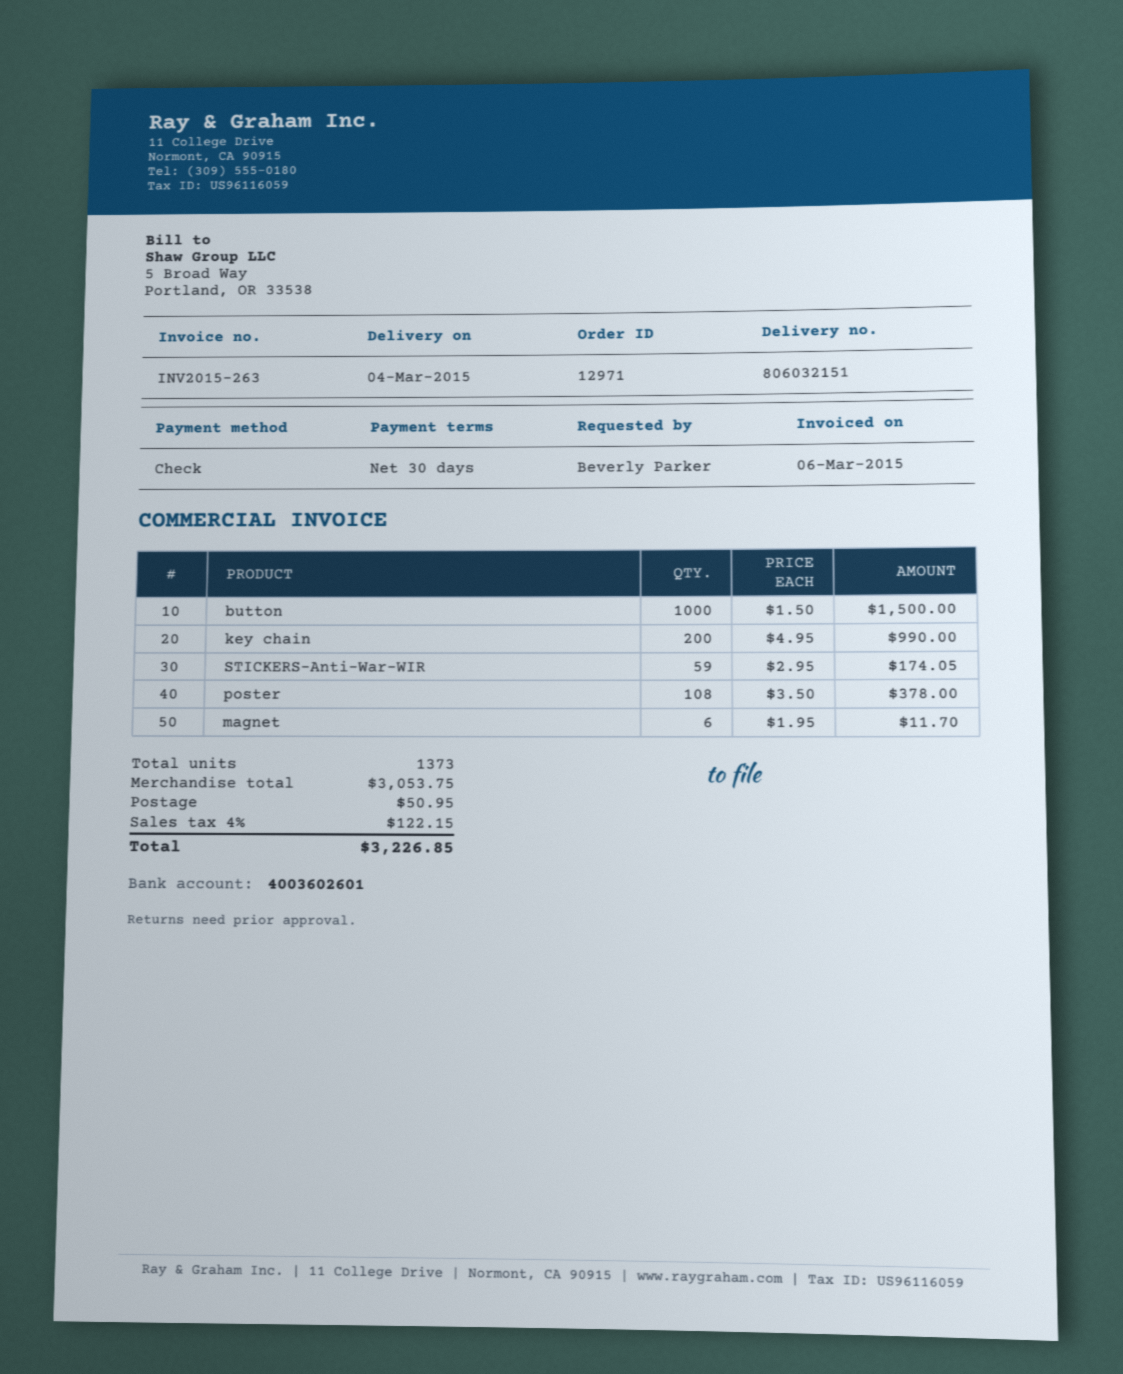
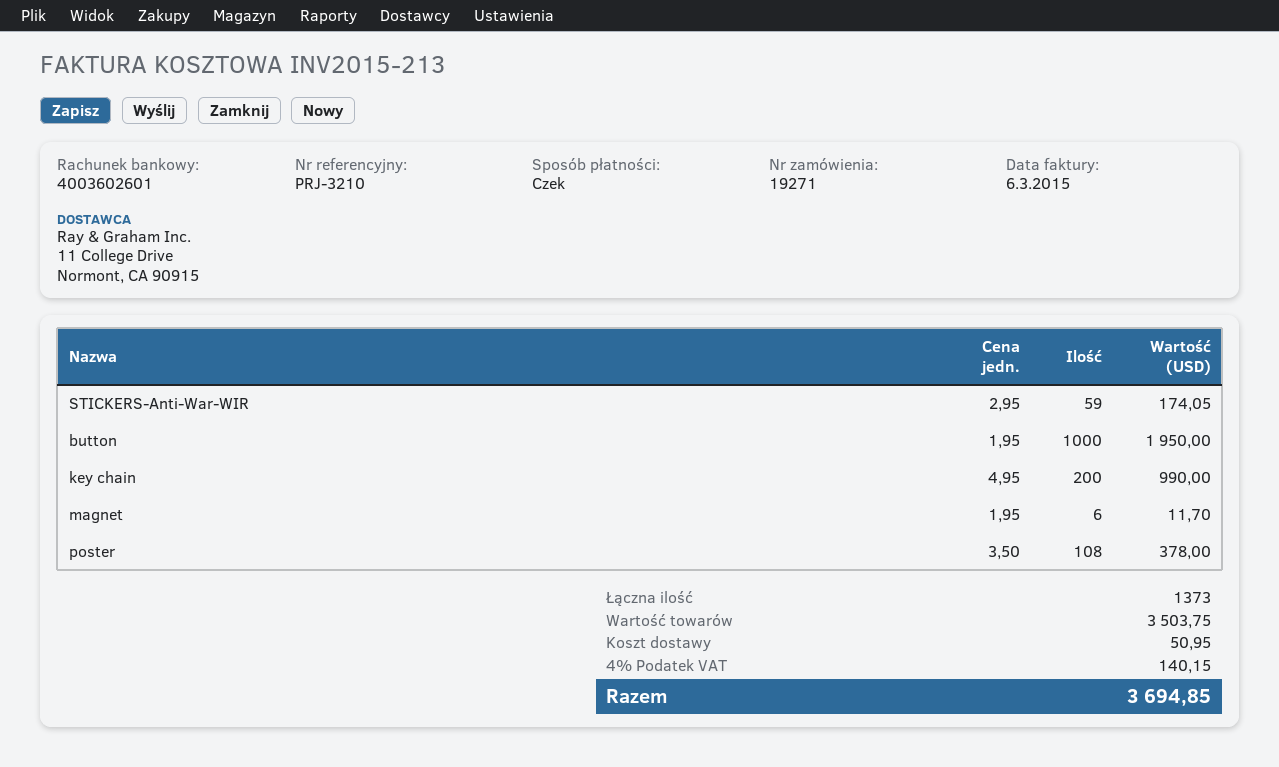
order number: 12971 -> 19271
invoice number: INV2015-263 -> INV2015-213
button: 1000 x 1.50 = 1500.00 -> 1000 x 1.95 = 1950.00
subtotal: 3053.75 -> 3503.75
tax: 4% = 122.15 -> 4% = 140.15
total: 3226.85 -> 3694.85

